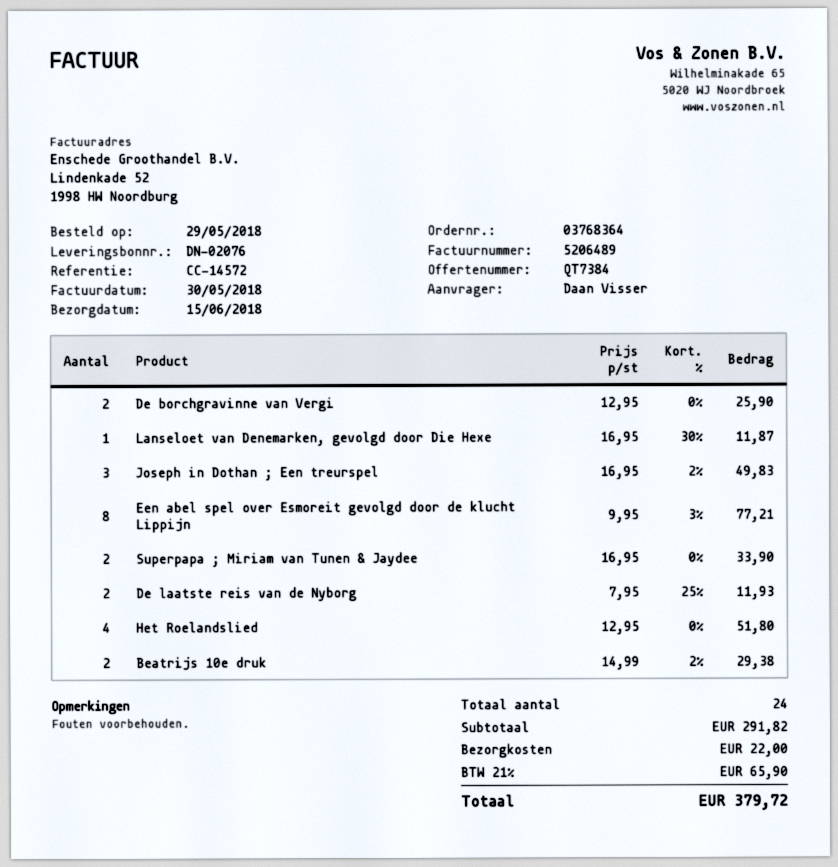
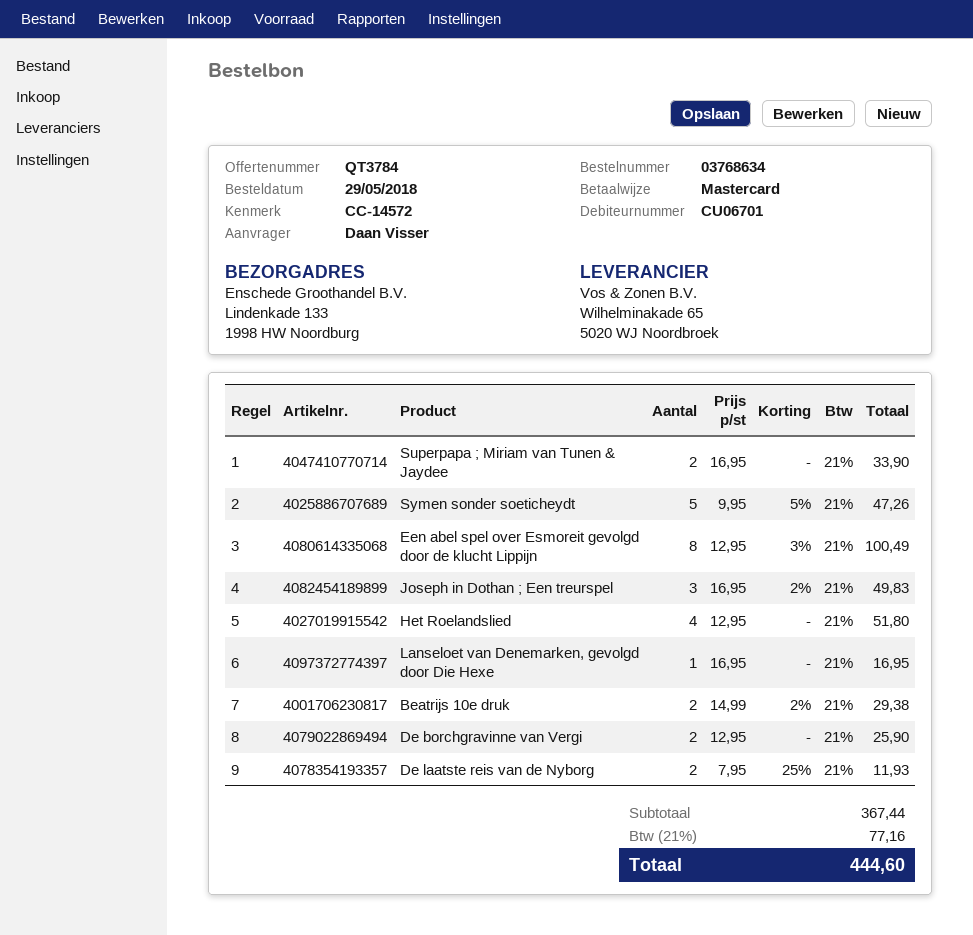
quote number: QT7384 -> QT3784
order number: 03768364 -> 03768634
Lanseloet van Denemarken, gevolgd door Die Hexe: 1 x 16.95 - 30% = 11.87 -> 1 x 16.95 = 16.95
Een abel spel over Esmoreit gevolgd door de klucht Lippijn: 8 x 9.95 - 3% = 77.21 -> 8 x 12.95 - 3% = 100.49
Symen sonder soeticheydt: none -> 5 x 9.95 - 5% = 47.26
subtotal: 291.82 -> 367.44
shipping: 22.00 -> none
tax: 21% = 65.90 -> 21% = 77.16
total: 379.72 -> 444.60

